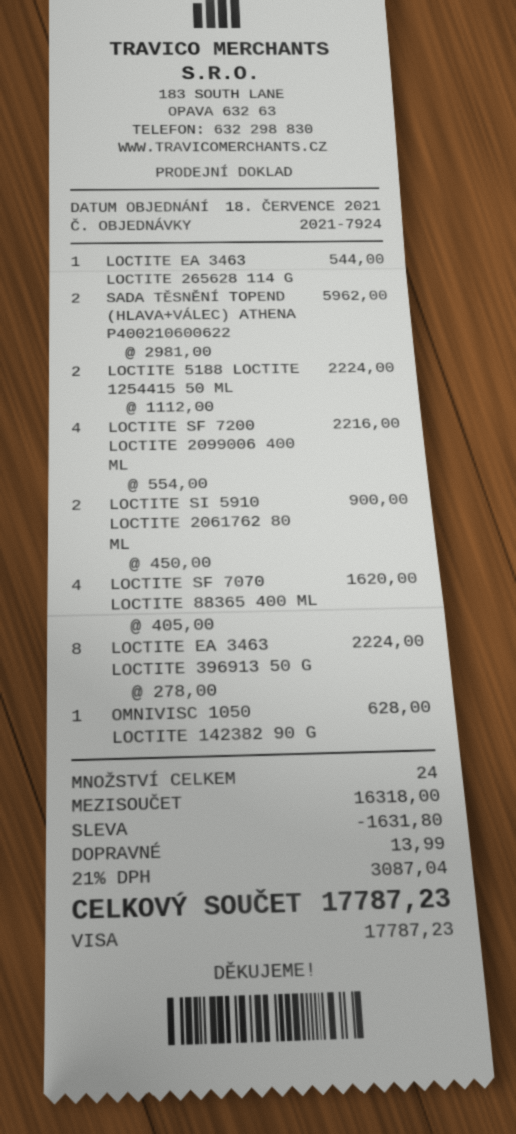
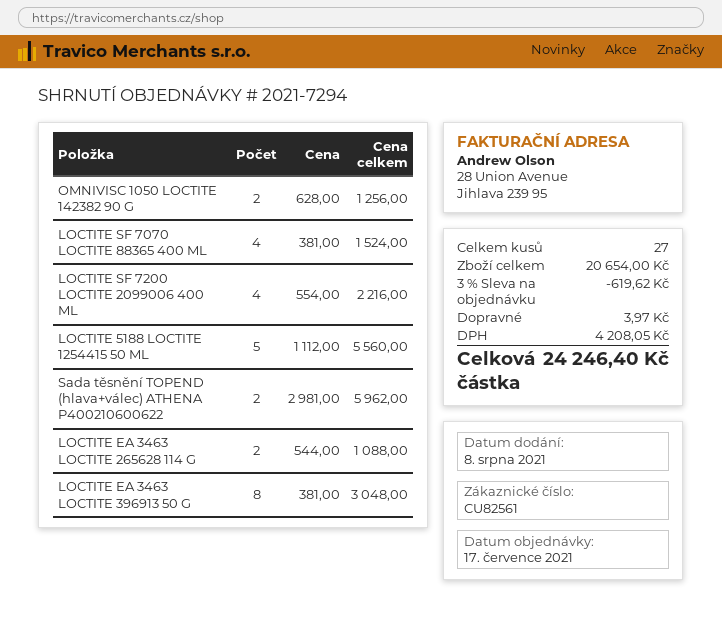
order number: 2021-7924 -> 2021-7294
order date: 2021-07-18 -> 2021-07-17
LOCTITE EA 3463 LOCTITE 265628 114 G: 1 x 544.00 = 544.00 -> 2 x 544.00 = 1088.00
LOCTITE 5188 LOCTITE 1254415 50 ML: 2 x 1112.00 = 2224.00 -> 5 x 1112.00 = 5560.00
LOCTITE SI 5910 LOCTITE 2061762 80 ML: 2 x 450.00 = 900.00 -> none
LOCTITE SF 7070 LOCTITE 88365 400 ML: 4 x 405.00 = 1620.00 -> 4 x 381.00 = 1524.00
LOCTITE EA 3463 LOCTITE 396913 50 G: 8 x 278.00 = 2224.00 -> 8 x 381.00 = 3048.00
OMNIVISC 1050 LOCTITE 142382 90 G: 1 x 628.00 = 628.00 -> 2 x 628.00 = 1256.00
total quantity: 24 -> 27
subtotal: 16318.00 -> 20654.00
discount: 1631.80 -> 619.62
shipping: 13.99 -> 3.97
tax: 3087.04 -> 4208.05
total: 17787.23 -> 24246.40

